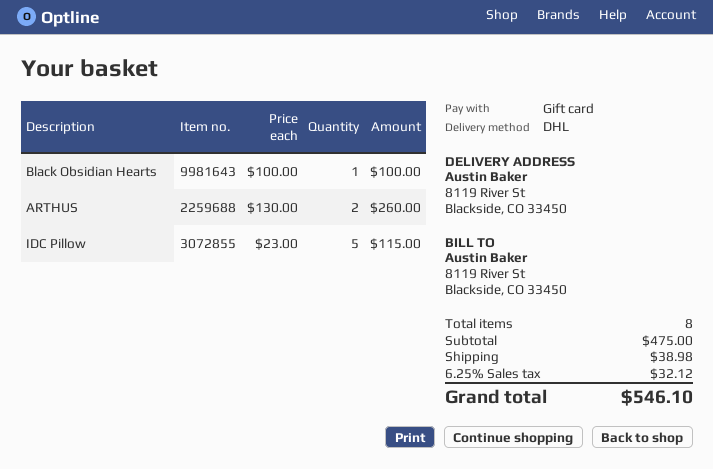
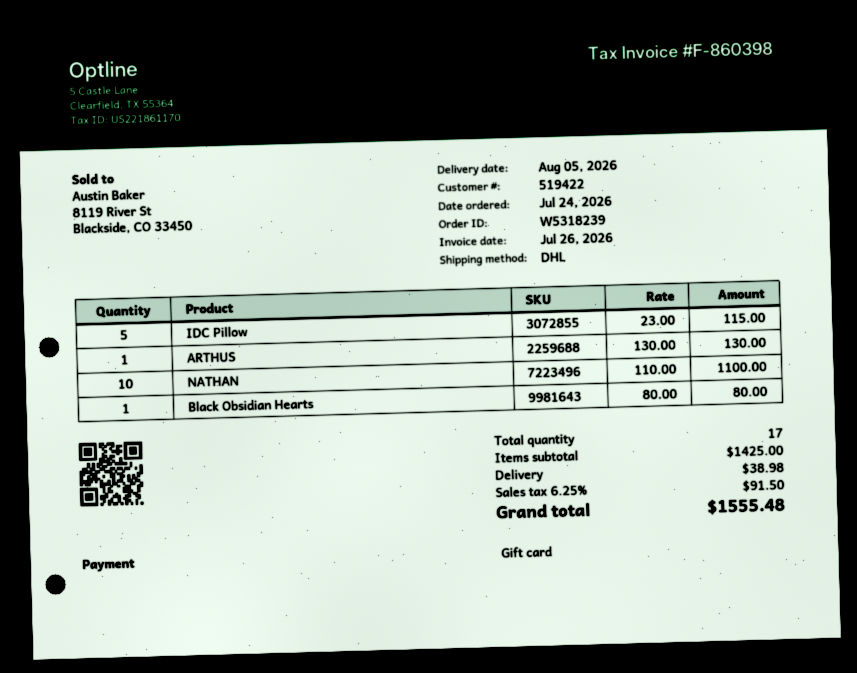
Black Obsidian Hearts: 1 x 100.00 = 100.00 -> 1 x 80.00 = 80.00
ARTHUS: 2 x 130.00 = 260.00 -> 1 x 130.00 = 130.00
NATHAN: none -> 10 x 110.00 = 1100.00
total quantity: 8 -> 17
subtotal: 475.00 -> 1425.00
tax: 6.25% = 32.12 -> 6.25% = 91.50
total: 546.10 -> 1555.48

